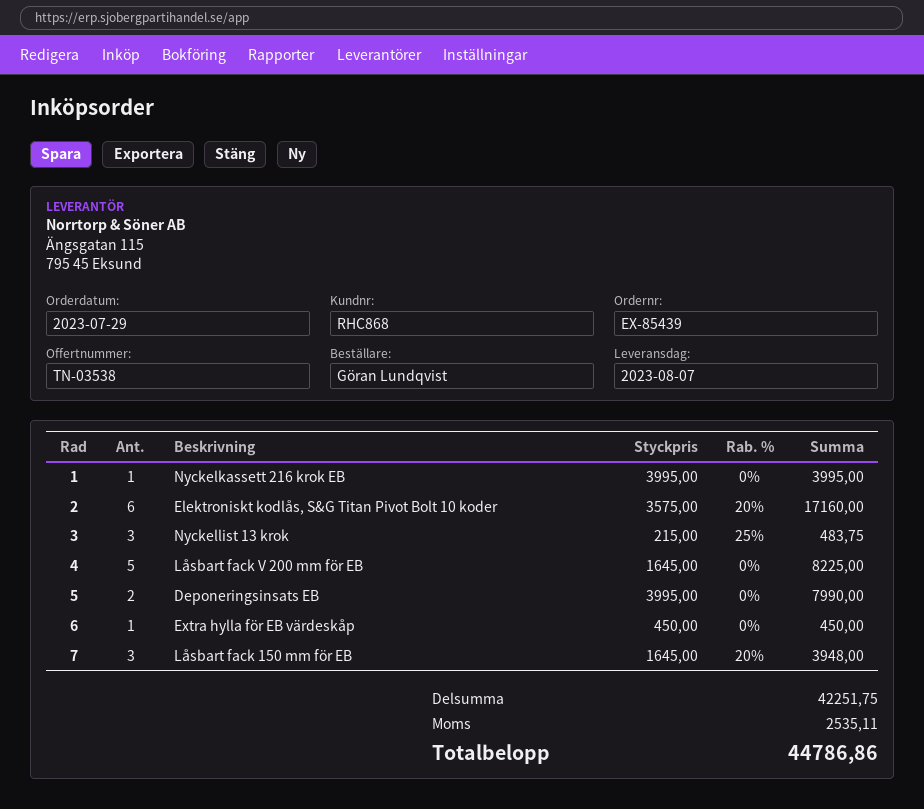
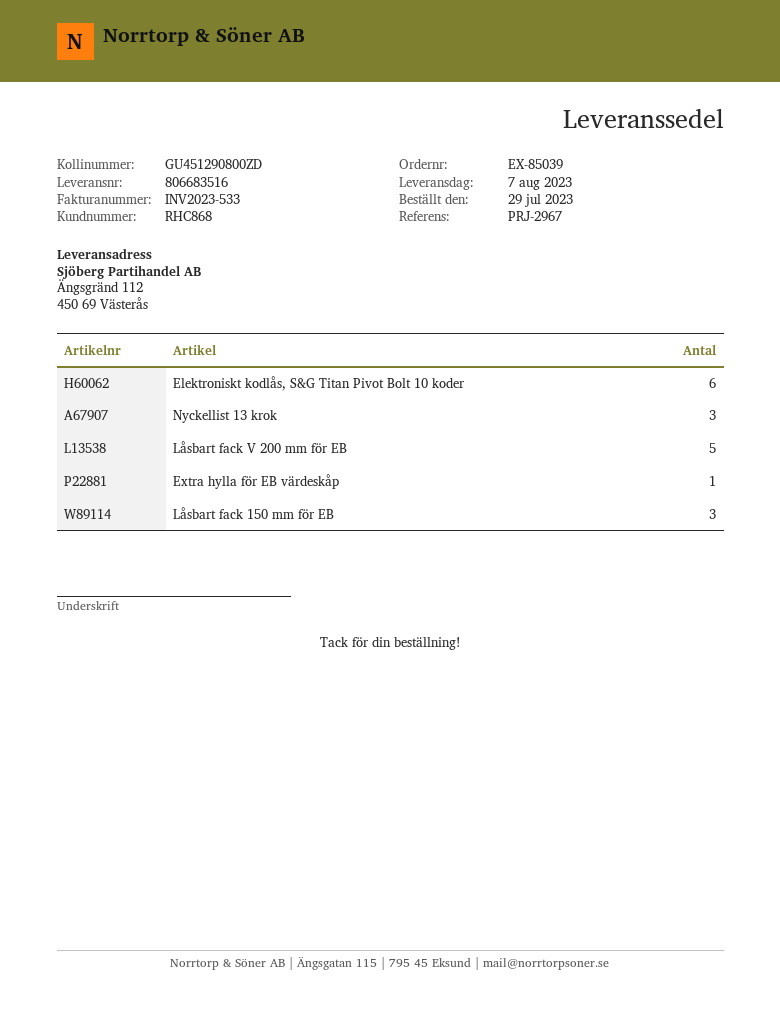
order number: EX-85439 -> EX-85039
Nyckelkassett 216 krok EB: 1 -> none
Deponeringsinsats EB: 2 -> none

